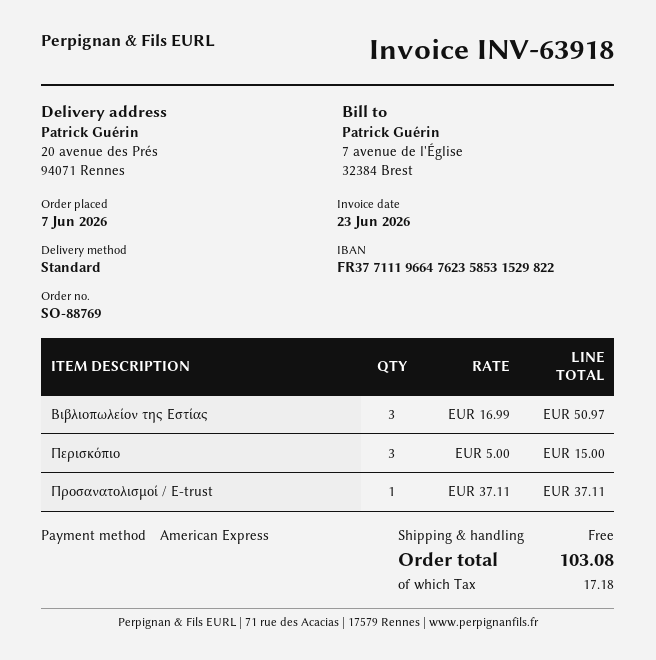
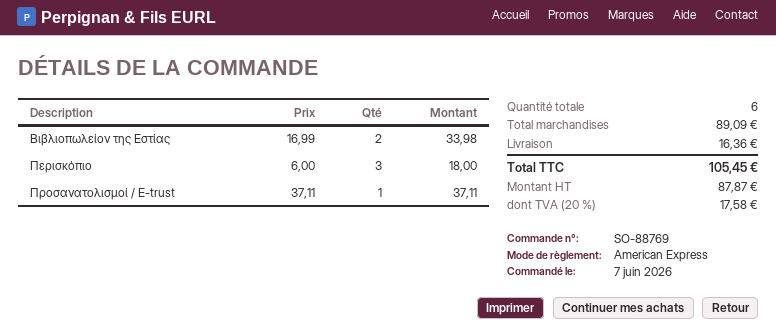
Βιβλιοπωλείον της Εστίας: 3 x 16.99 = 50.97 -> 2 x 16.99 = 33.98
Περισκόπιο: 3 x 5.00 = 15.00 -> 3 x 6.00 = 18.00
shipping: 0.00 -> 16.36
tax: 17.18 -> 17.58
total: 103.08 -> 105.45

